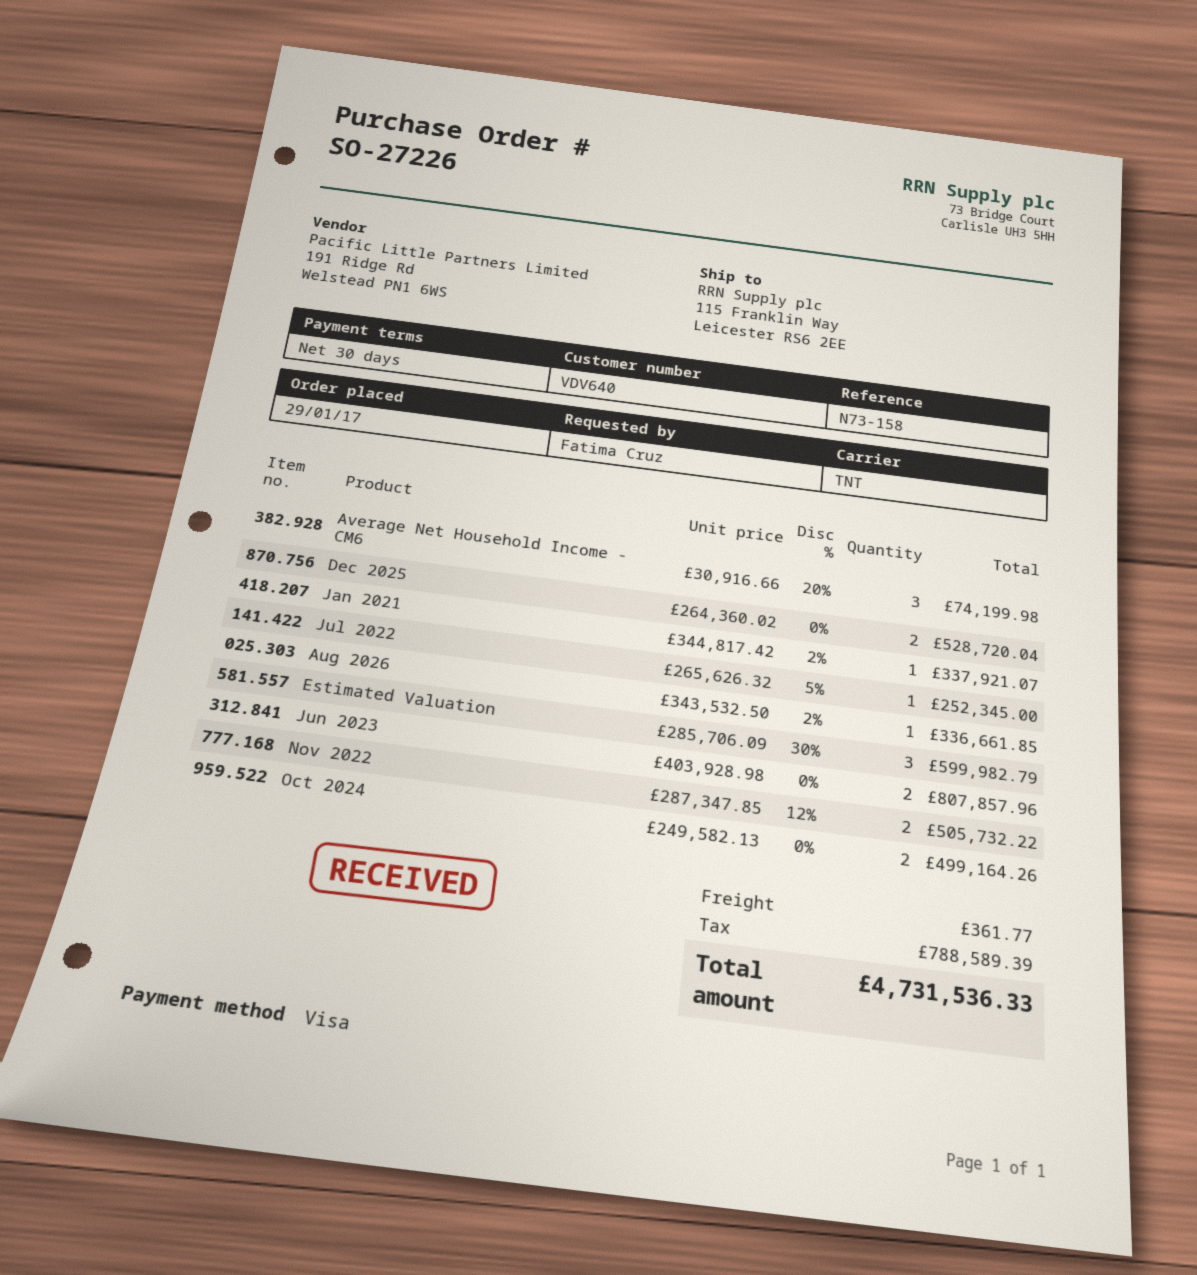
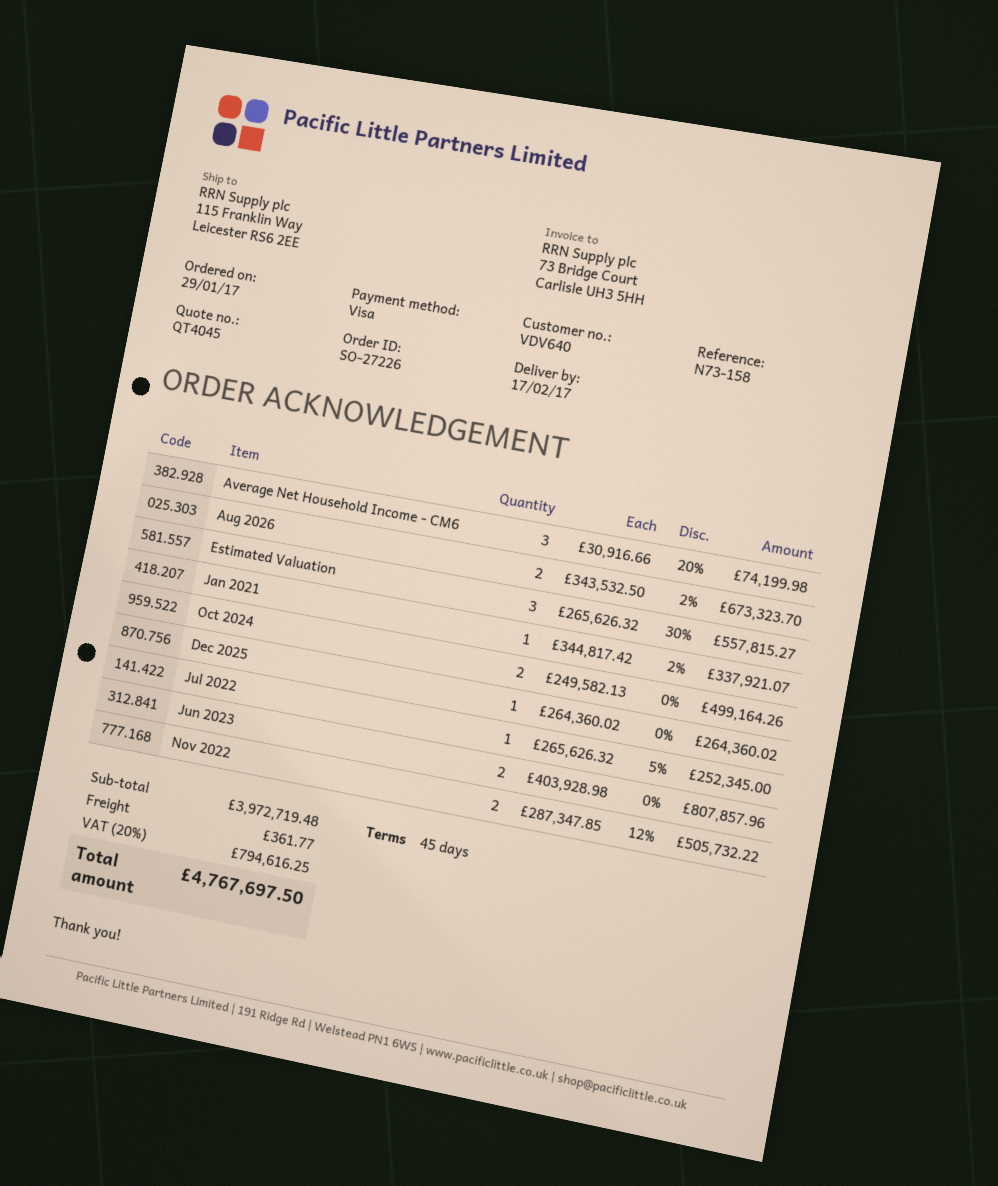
payment terms: 30 days -> 45 days
Dec 2025: 2 x 264360.02 = 528720.04 -> 1 x 264360.02 = 264360.02
Aug 2026: 1 x 343532.50 - 2% = 336661.85 -> 2 x 343532.50 - 2% = 673323.70
Estimated Valuation: 3 x 285706.09 - 30% = 599982.79 -> 3 x 265626.32 - 30% = 557815.27
tax: 788589.39 -> 794616.25
total: 4731536.33 -> 4767697.50

